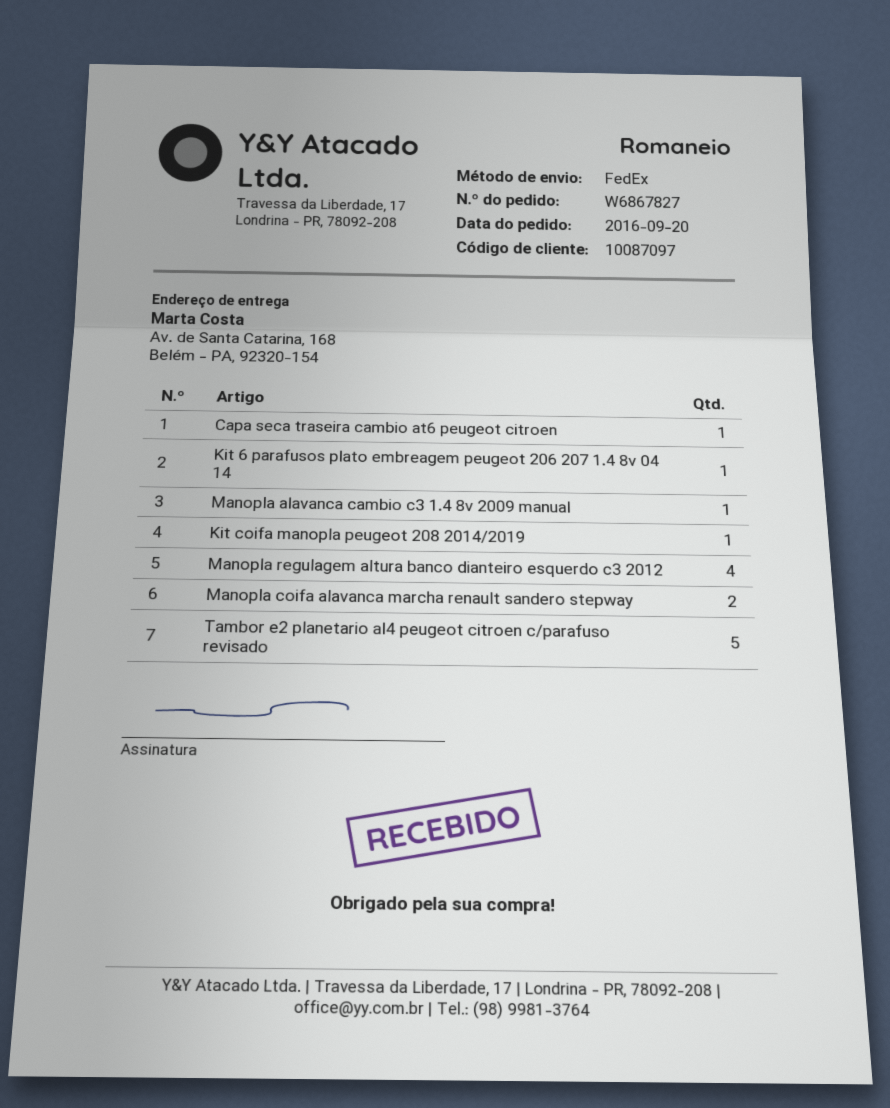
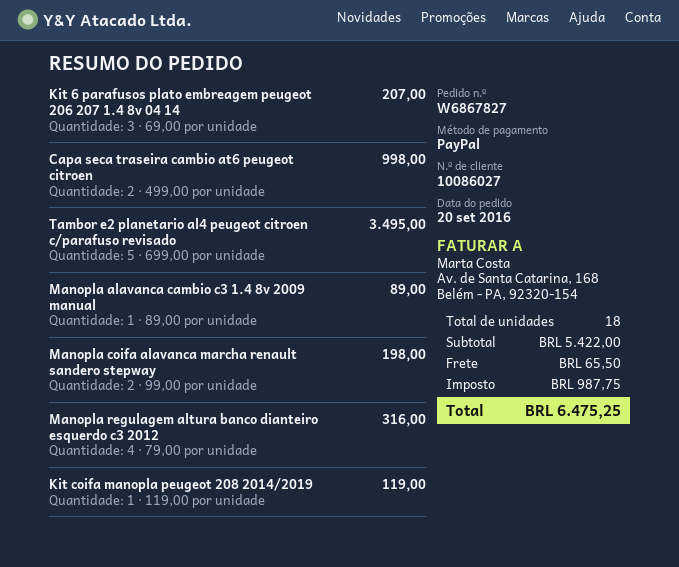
customer number: 10087097 -> 10086027
Capa seca traseira cambio at6 peugeot citroen: 1 -> 2
Kit 6 parafusos plato embreagem peugeot 206 207 1.4 8v 04 14: 1 -> 3

